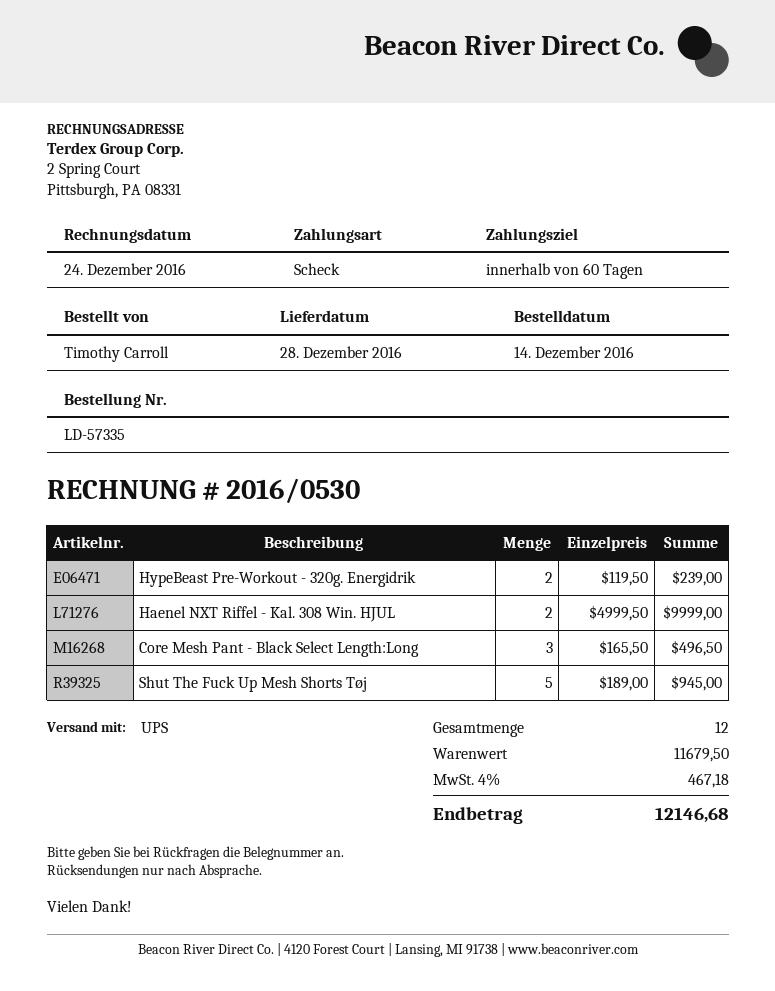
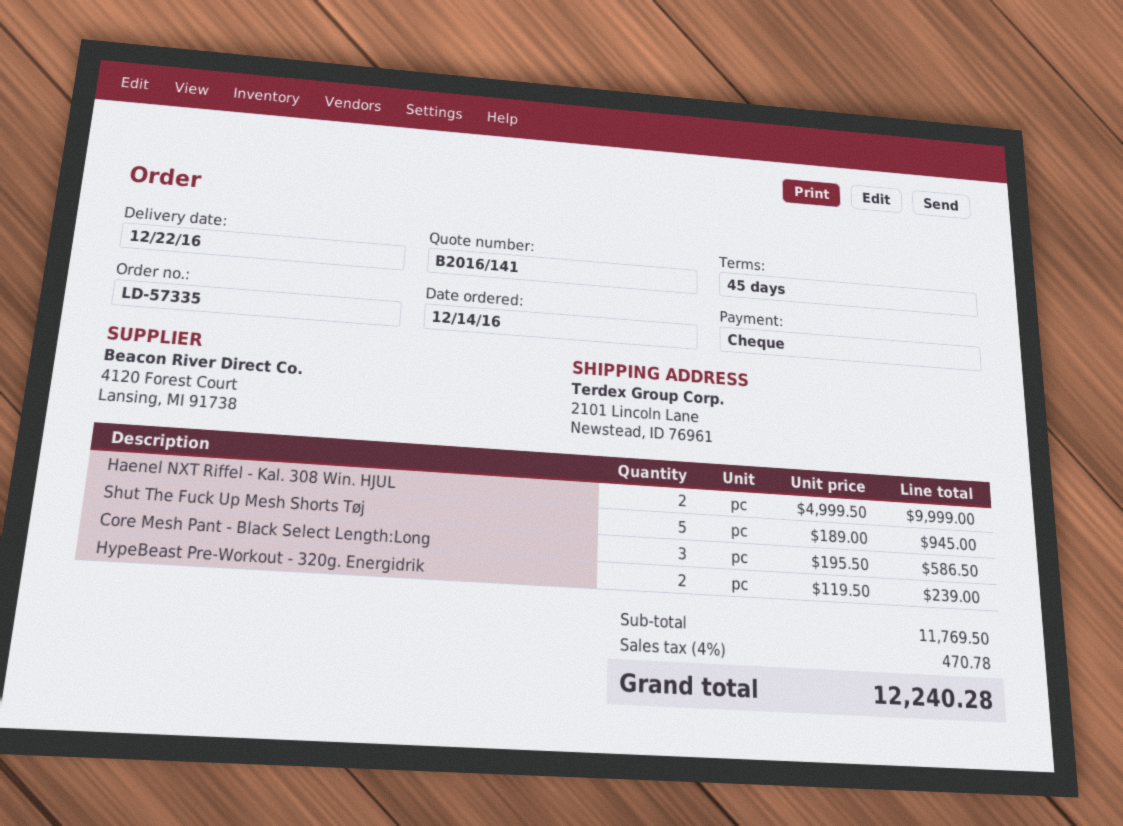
delivery date: 2016-12-28 -> 2016-12-22
payment terms: 60 days -> 45 days
Core Mesh Pant - Black Select Length:Long: 3 x 165.50 = 496.50 -> 3 x 195.50 = 586.50
subtotal: 11679.50 -> 11769.50
tax: 4% = 467.18 -> 4% = 470.78
total: 12146.68 -> 12240.28

